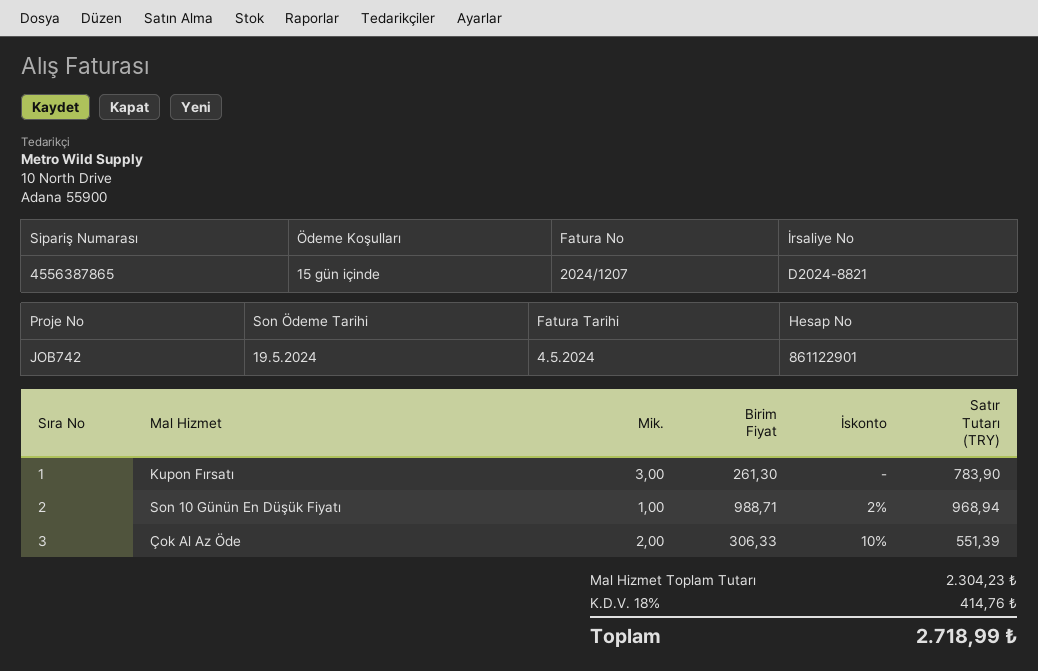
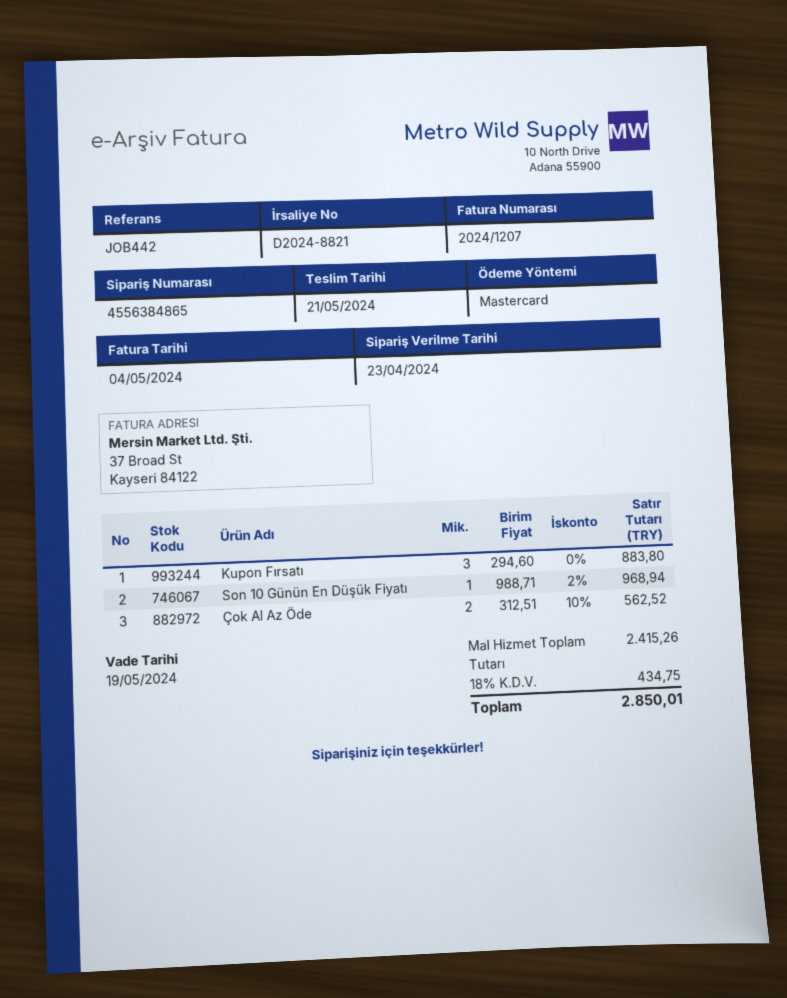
order number: 4556387865 -> 4556384865
reference: JOB742 -> JOB442
Kupon Fırsatı: 3 x 261.30 = 783.90 -> 3 x 294.60 = 883.80
Çok Al Az Öde: 2 x 306.33 - 10% = 551.39 -> 2 x 312.51 - 10% = 562.52
subtotal: 2304.23 -> 2415.26
tax: 18% = 414.76 -> 18% = 434.75
total: 2718.99 -> 2850.01

